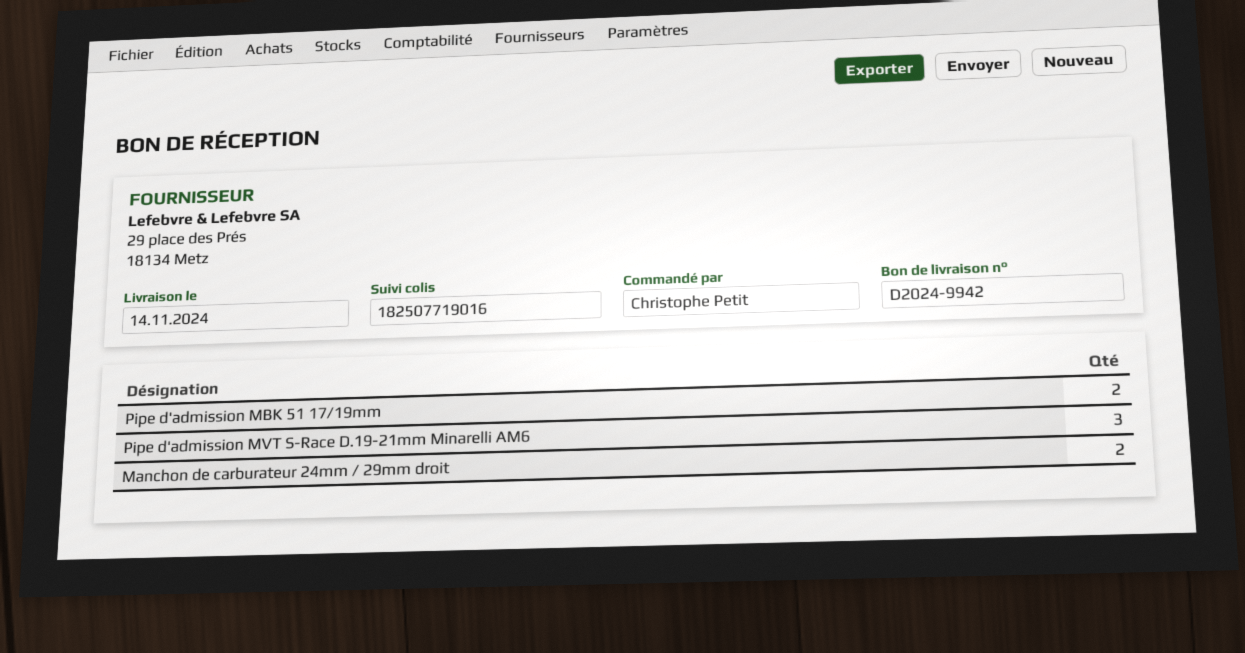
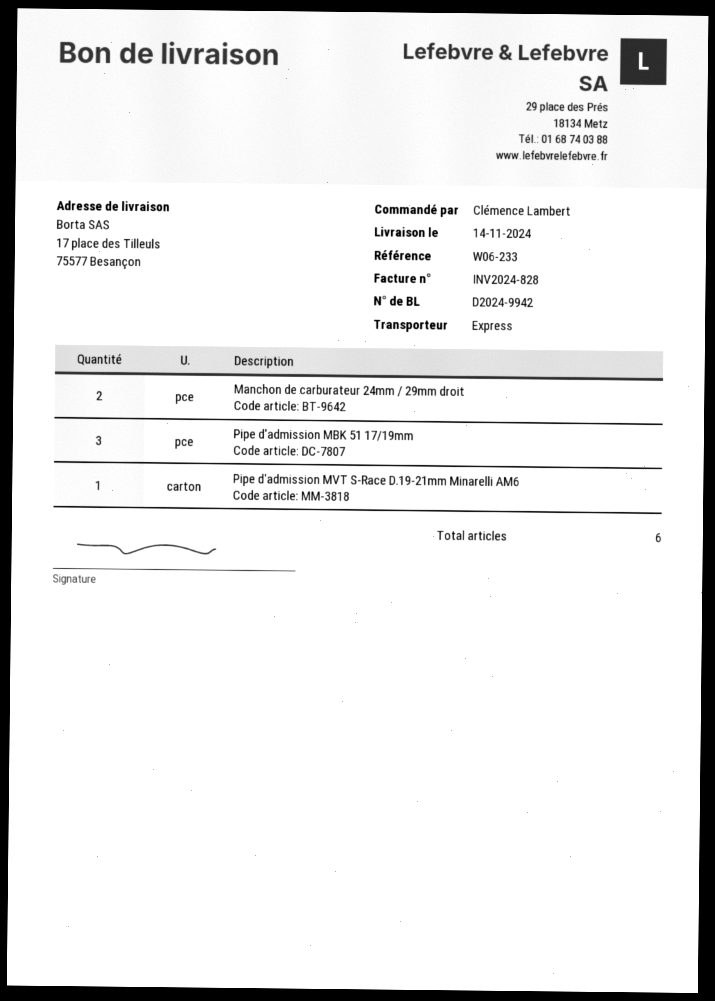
ordered by: Christophe Petit -> Clémence Lambert
Pipe d'admission MBK 51 17/19mm: 2 -> 3
Pipe d'admission MVT S-Race D.19-21mm Minarelli AM6: 3 -> 1

